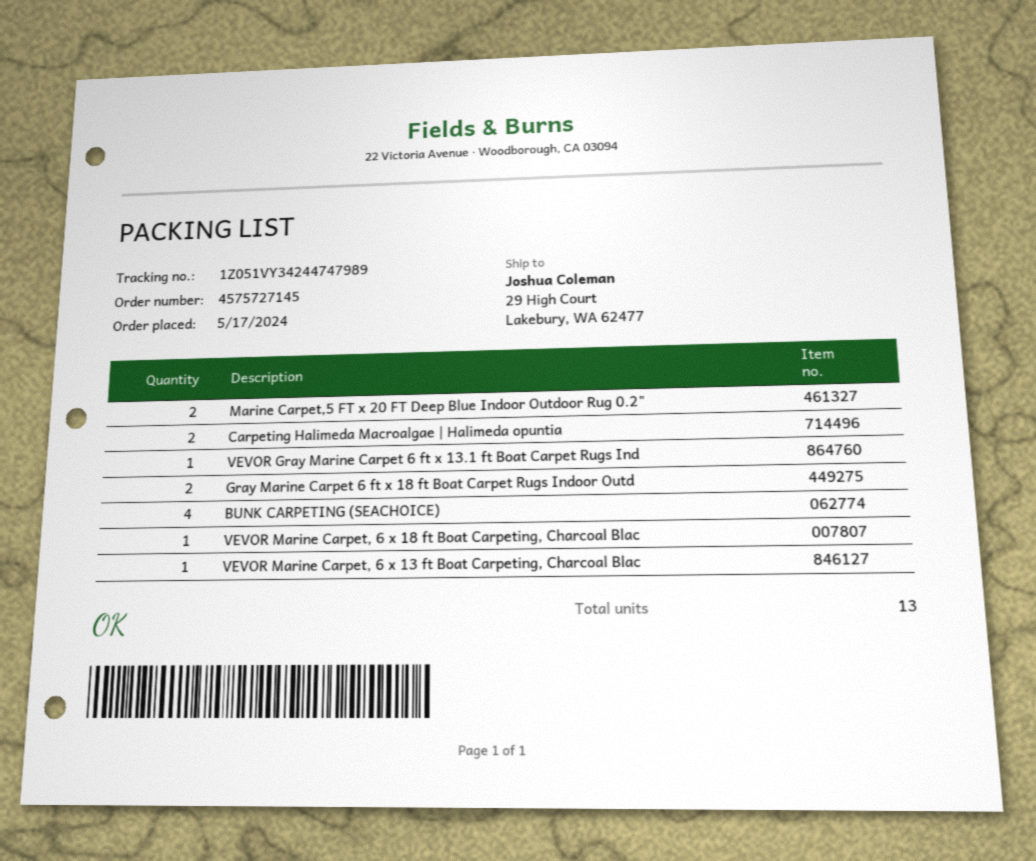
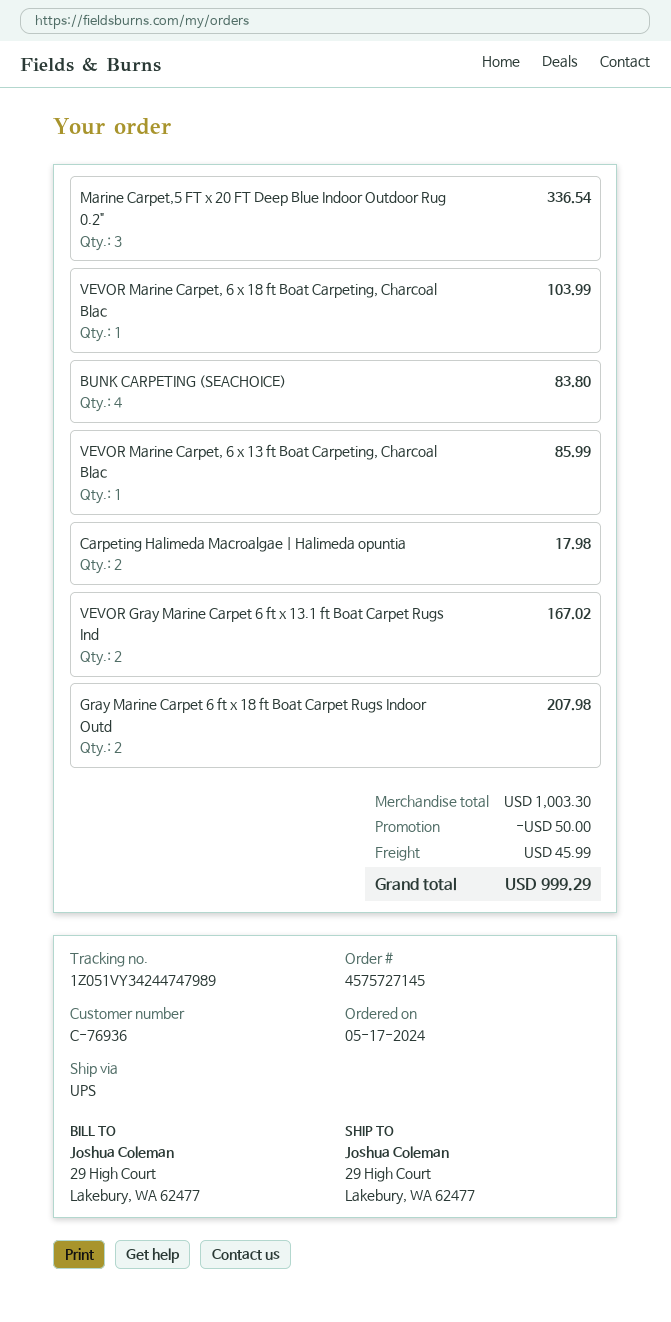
Marine Carpet,5 FT x 20 FT Deep Blue Indoor Outdoor Rug 0.2": 2 -> 3
VEVOR Gray Marine Carpet 6 ft x 13.1 ft Boat Carpet Rugs Ind: 1 -> 2

